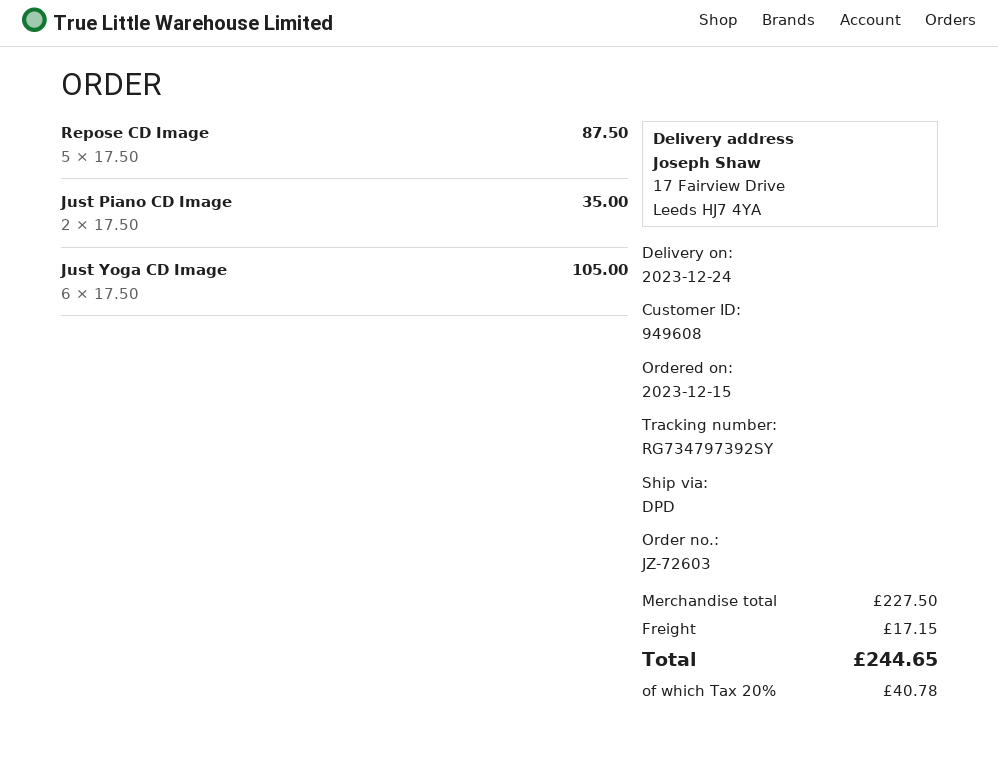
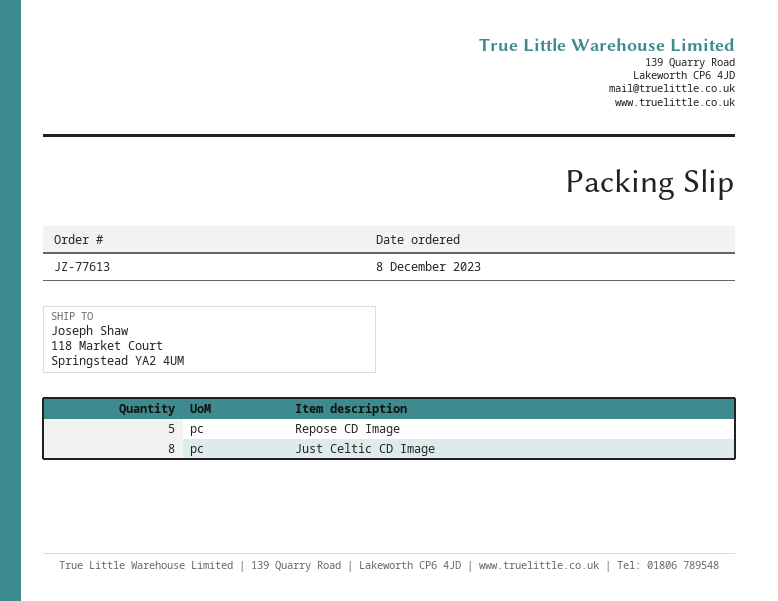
order number: JZ-72603 -> JZ-77613
order date: 2023-12-15 -> 2023-12-08
ship to: 17 Fairview Drive, Leeds HJ7 4YA -> 118 Market Court, Springstead YA2 4UM
Just Piano CD Image: 2 -> none
Just Yoga CD Image: 6 -> none
Just Celtic CD Image: none -> 8

